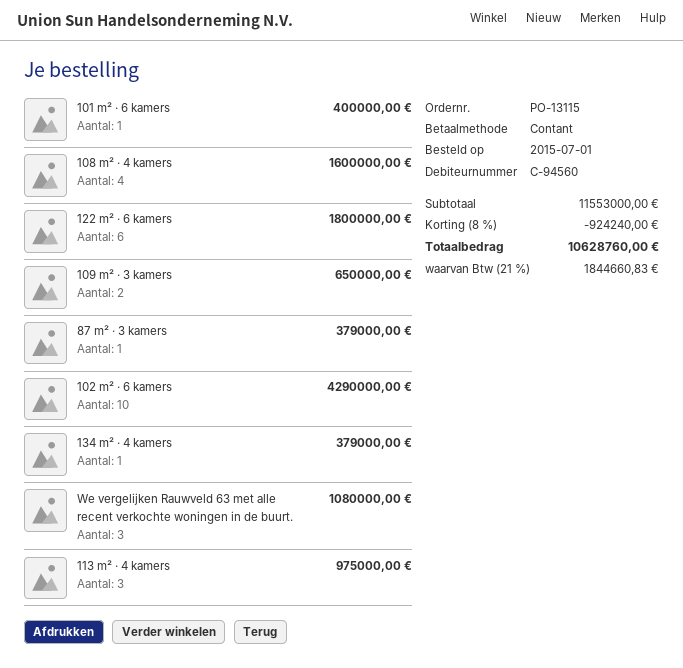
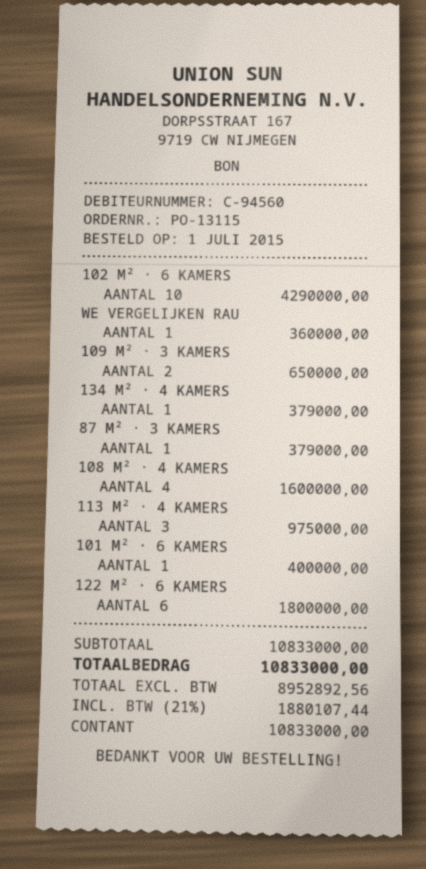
We vergelijken Rauwveld 63 met alle recent verkochte woningen in de buurt.: 3 for 1080000.00 -> 1 for 360000.00
subtotal: 11553000.00 -> 10833000.00
discount: 8% = 924240.00 -> none
tax: 21% = 1844660.83 -> 21% = 1880107.44
total: 10628760.00 -> 10833000.00

